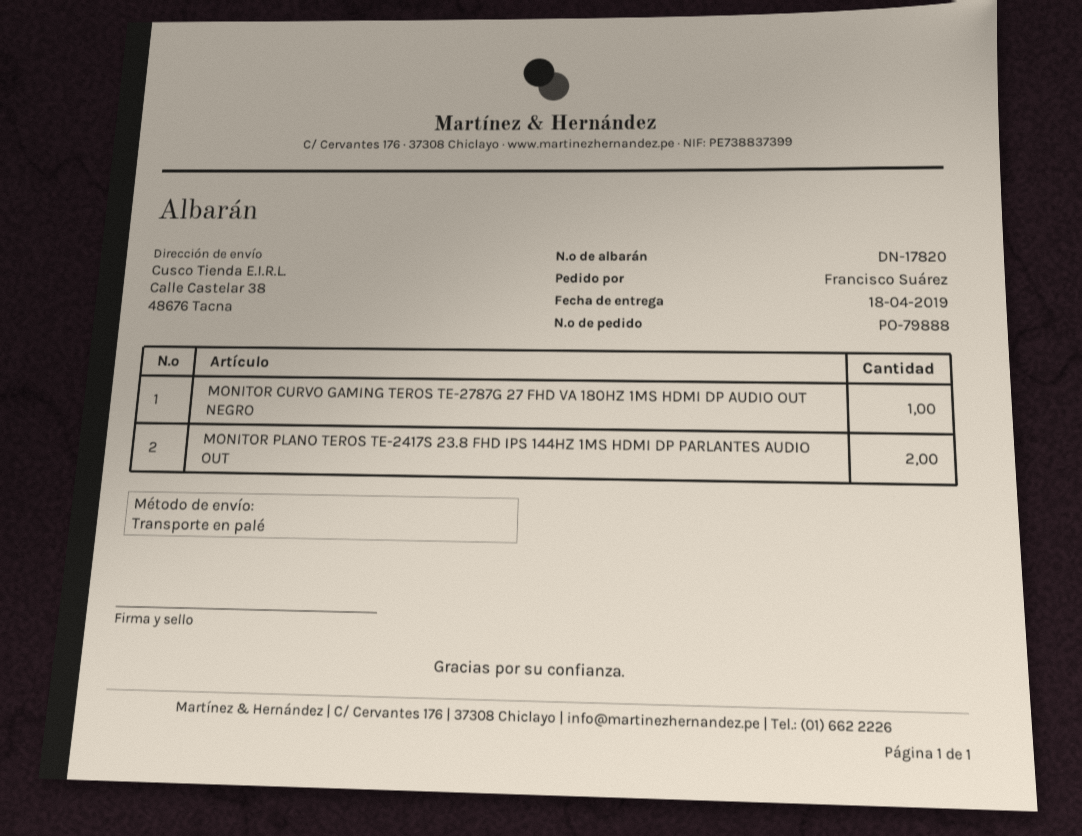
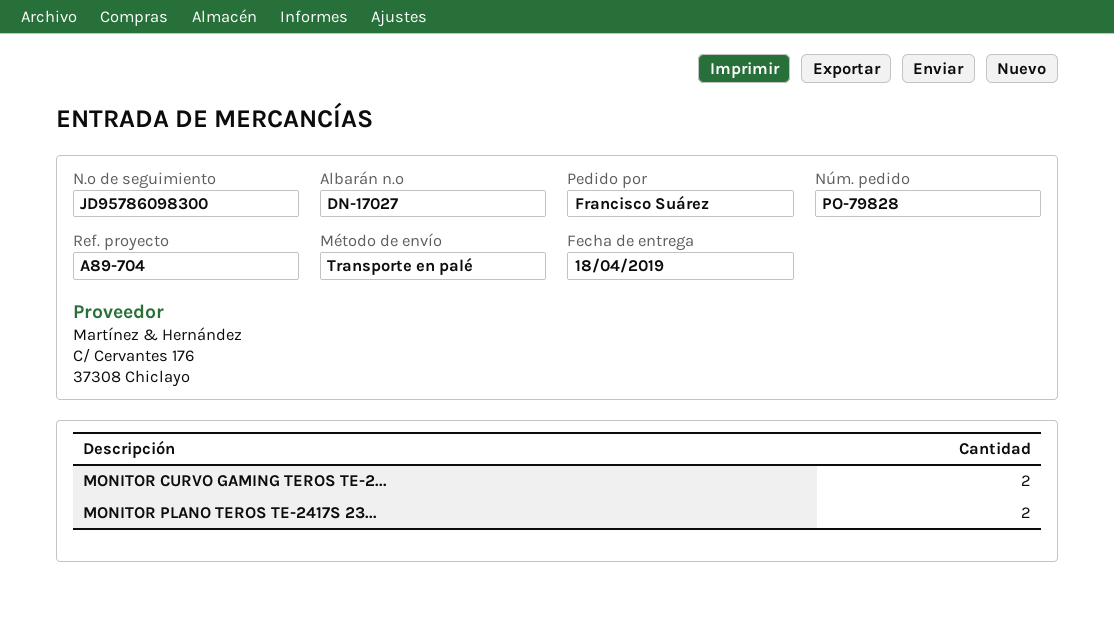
order number: PO-79888 -> PO-79828
delivery note number: DN-17820 -> DN-17027
MONITOR CURVO GAMING TEROS TE-2787G 27 FHD VA 180HZ 1MS HDMI DP AUDIO OUT NEGRO: 1 -> 2

